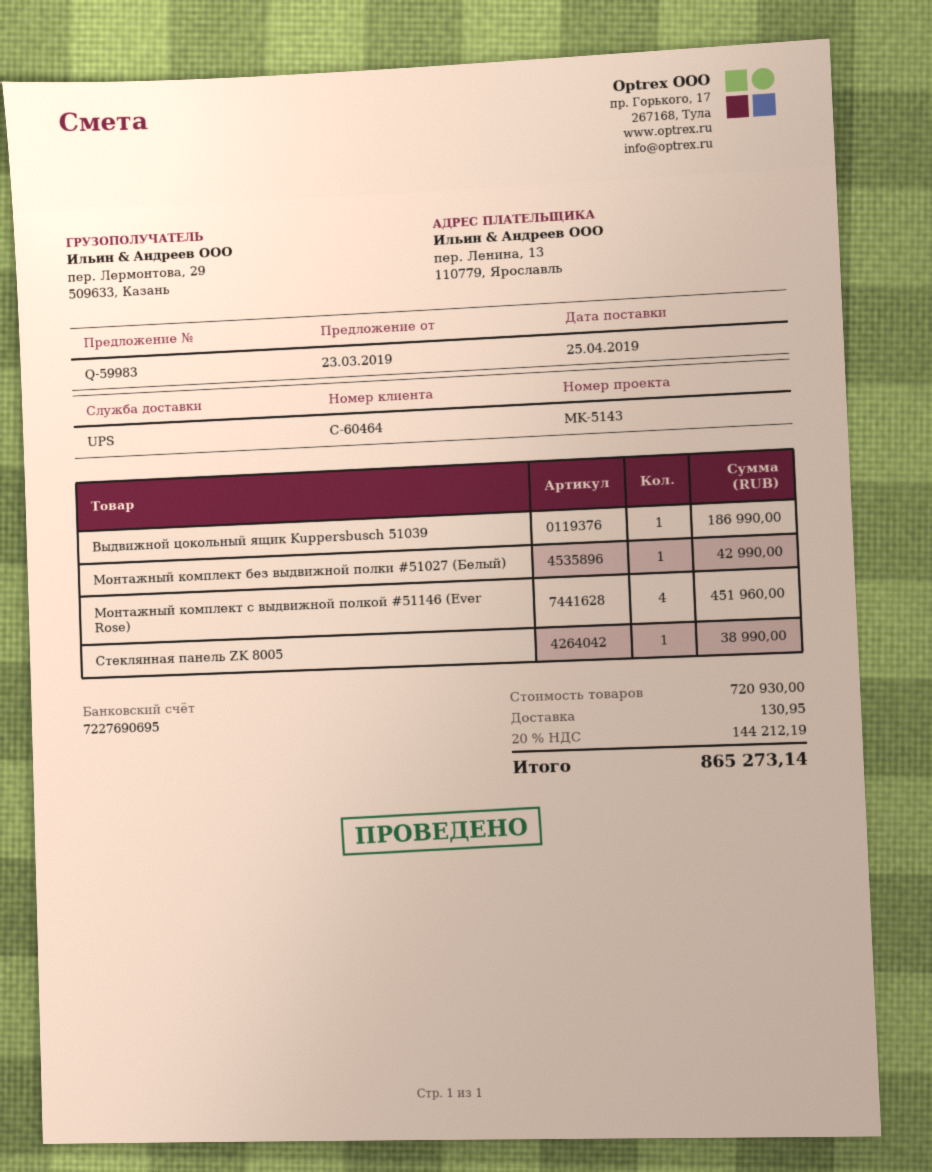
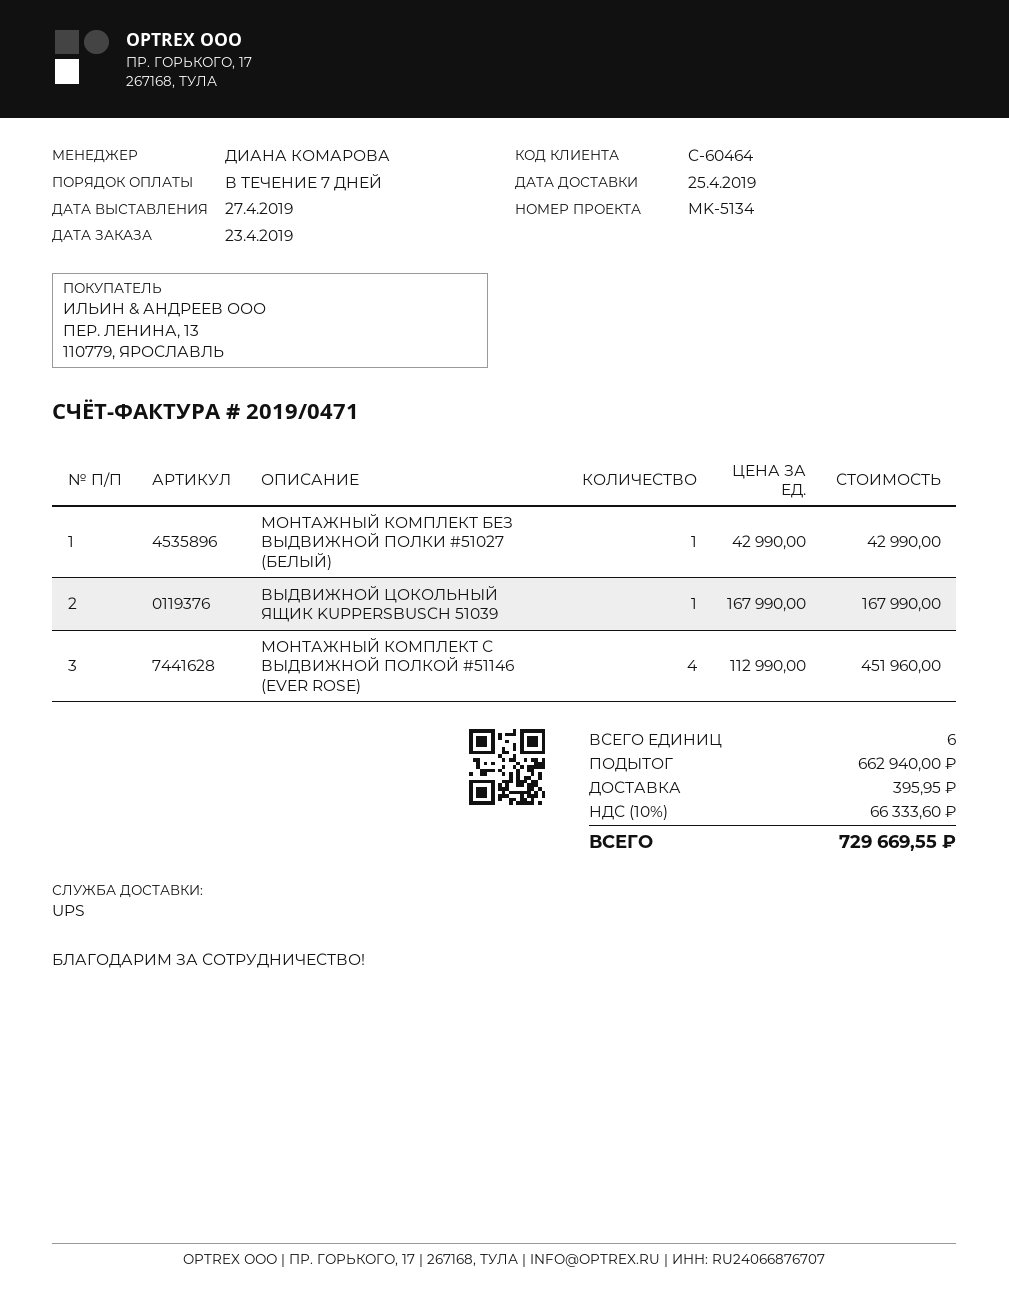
reference: MK-5143 -> MK-5134
Выдвижной цокольный ящик Kuppersbusch 51039: 1 for 186990.00 -> 1 for 167990.00
Стеклянная панель ZK 8005: 1 for 38990.00 -> none
subtotal: 720930.00 -> 662940.00
shipping: 130.95 -> 395.95
tax: 20% = 144212.19 -> 10% = 66333.60
total: 865273.14 -> 729669.55

